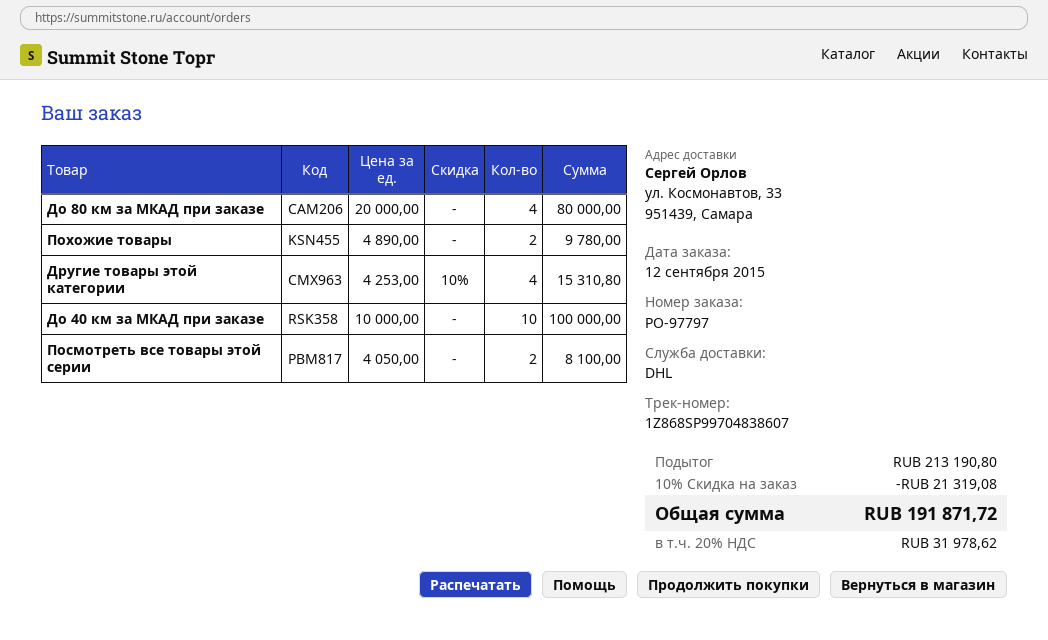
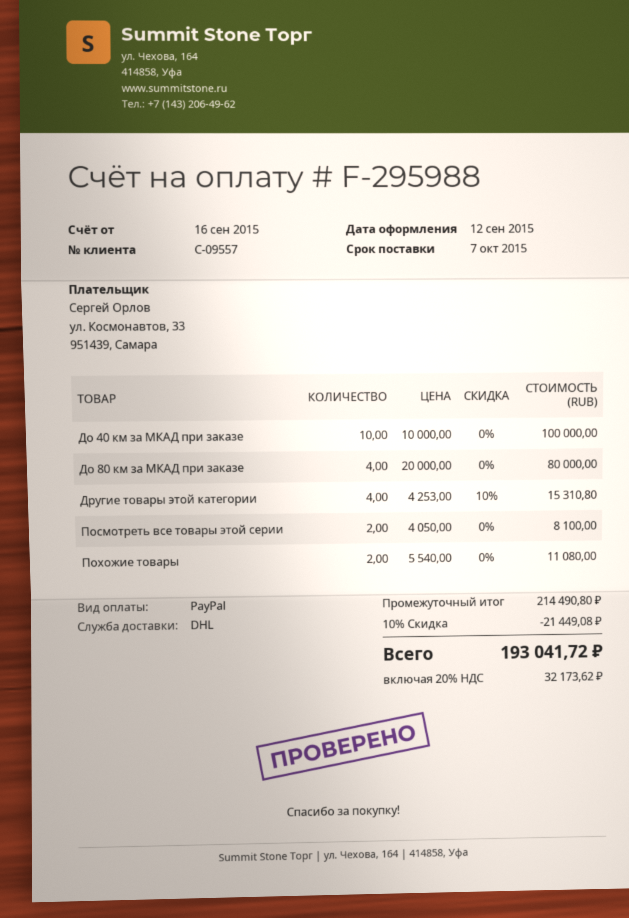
Похожие товары: 2 x 4890.00 = 9780.00 -> 2 x 5540.00 = 11080.00
subtotal: 213190.80 -> 214490.80
discount: 10% = 21319.08 -> 10% = 21449.08
tax: 20% = 31978.62 -> 20% = 32173.62
total: 191871.72 -> 193041.72

